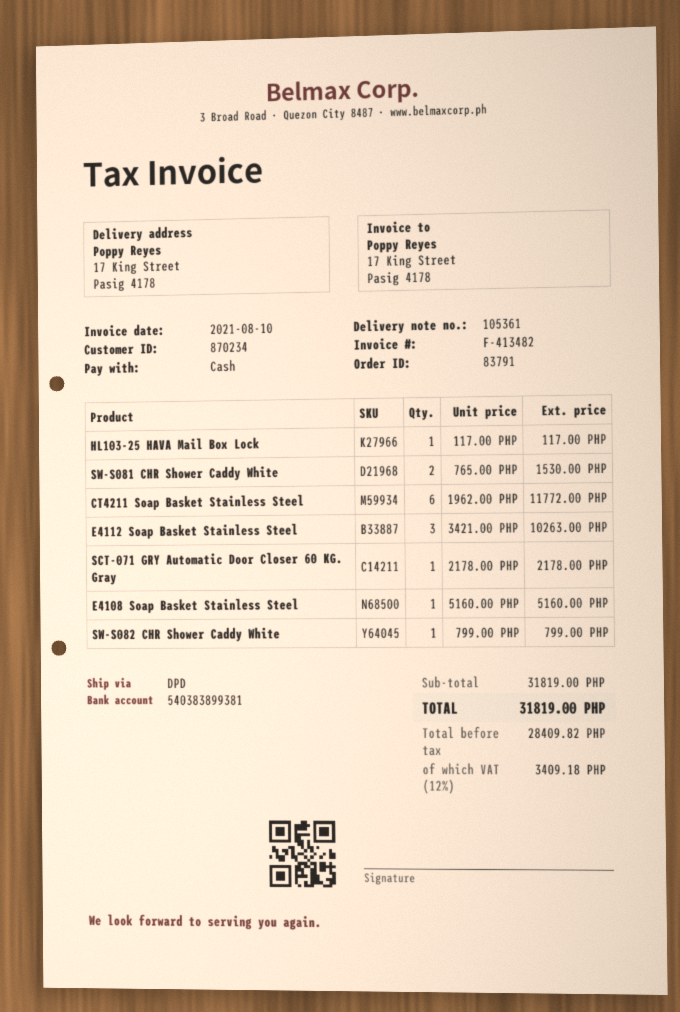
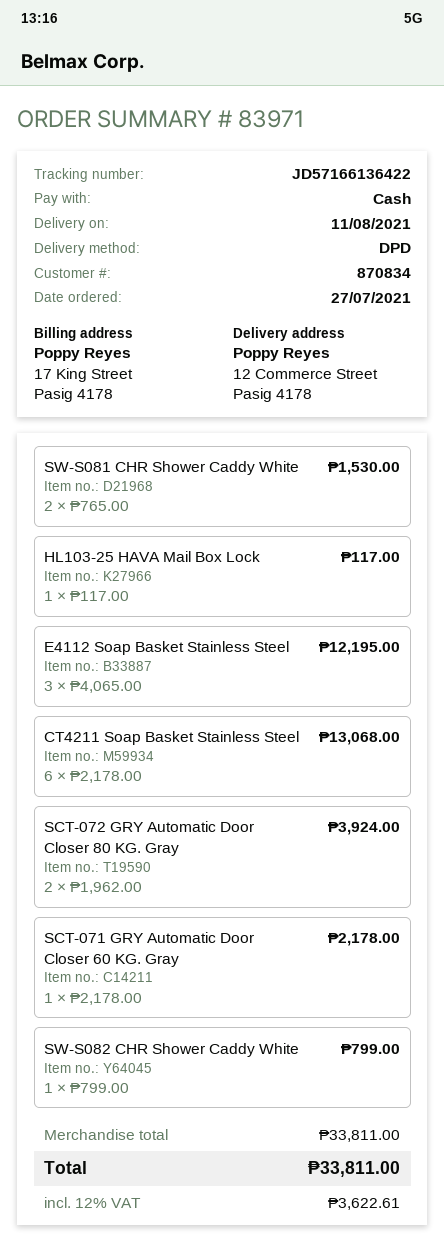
order number: 83791 -> 83971
customer number: 870234 -> 870834
ship to: 17 King Street, Pasig 4178 -> 12 Commerce Street, Pasig 4178
CT4211 Soap Basket Stainless Steel: 6 x 1962.00 = 11772.00 -> 6 x 2178.00 = 13068.00
E4112 Soap Basket Stainless Steel: 3 x 3421.00 = 10263.00 -> 3 x 4065.00 = 12195.00
E4108 Soap Basket Stainless Steel: 1 x 5160.00 = 5160.00 -> none
SCT-072 GRY Automatic Door Closer 80 KG. Gray: none -> 2 x 1962.00 = 3924.00
subtotal: 31819.00 -> 33811.00
tax: 12% = 3409.18 -> 12% = 3622.61
total: 31819.00 -> 33811.00

